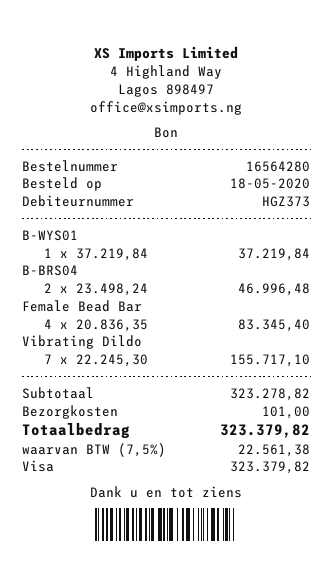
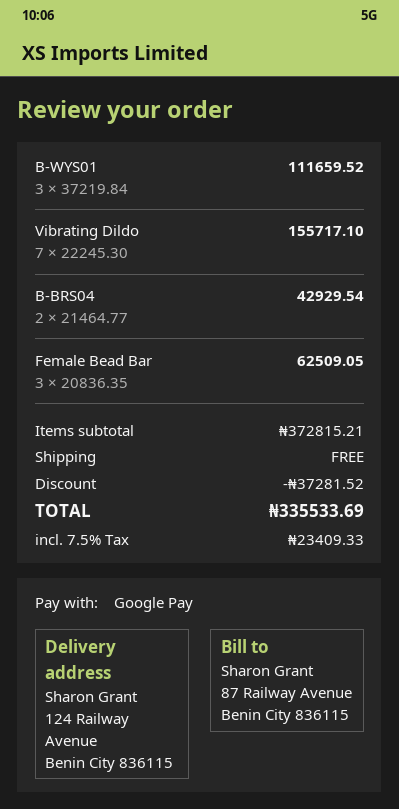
payment method: Visa -> Google Pay
B-WYS01: 1 x 37219.84 = 37219.84 -> 3 x 37219.84 = 111659.52
B-BRS04: 2 x 23498.24 = 46996.48 -> 2 x 21464.77 = 42929.54
Female Bead Bar: 4 x 20836.35 = 83345.40 -> 3 x 20836.35 = 62509.05
subtotal: 323278.82 -> 372815.21
discount: none -> 37281.52
shipping: 101.00 -> 0.00
tax: 7.5% = 22561.38 -> 7.5% = 23409.33
total: 323379.82 -> 335533.69

